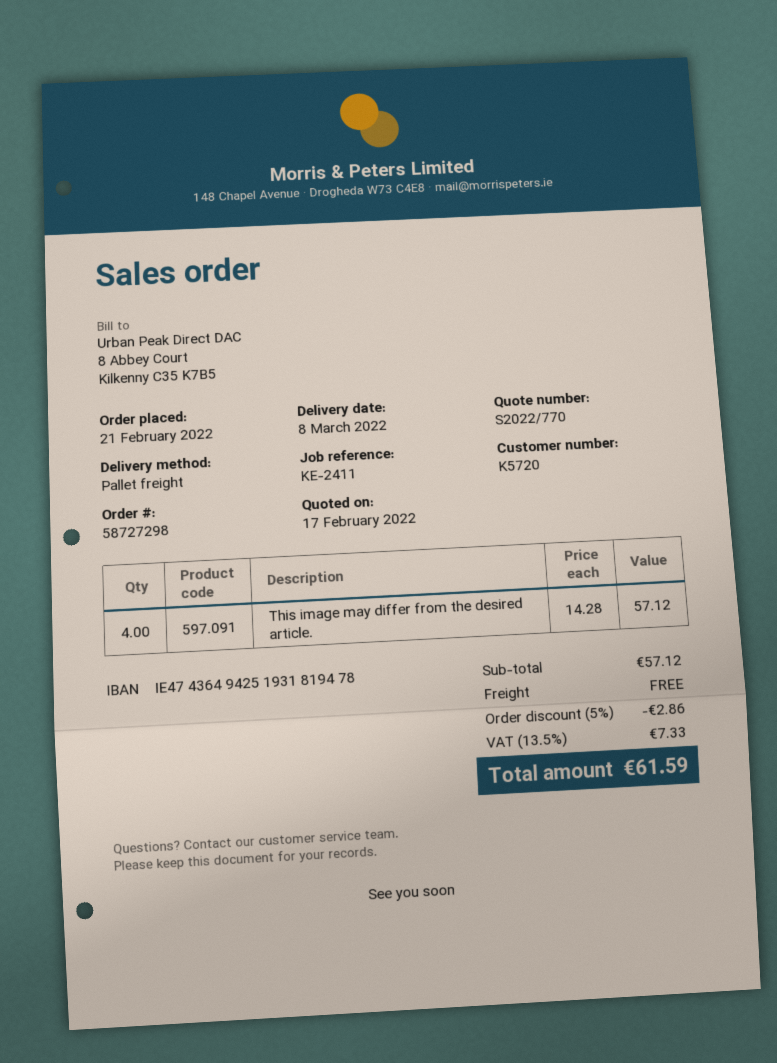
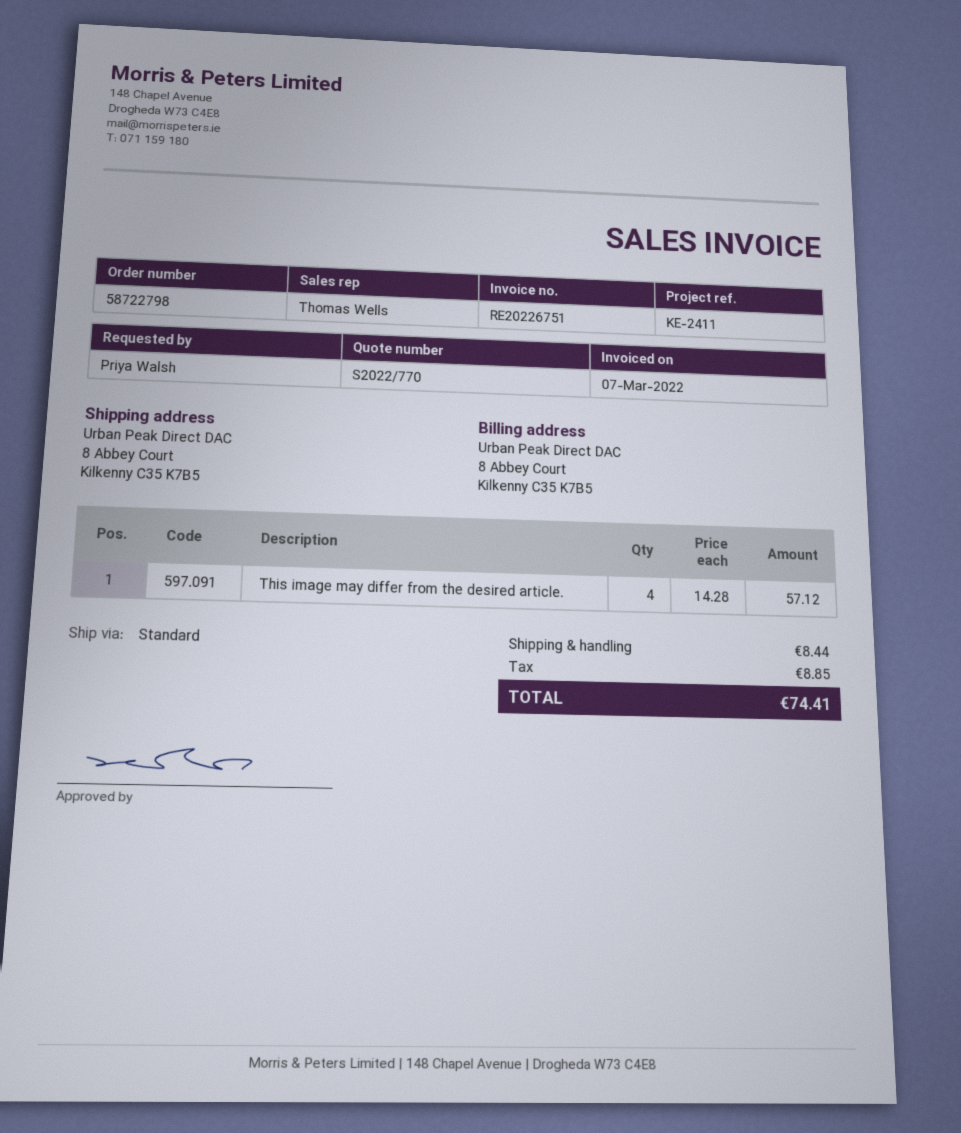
order number: 58727298 -> 58722798
shipping method: pallet freight -> standard
discount: 5% = 2.86 -> none
shipping: 0.00 -> 8.44
tax: 7.33 -> 8.85
total: 61.59 -> 74.41

